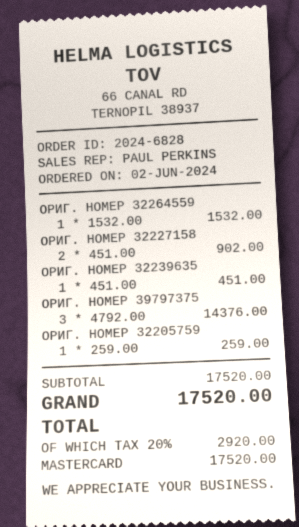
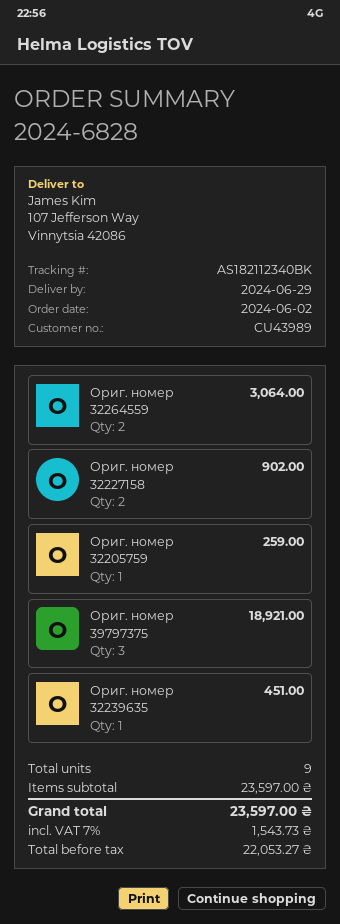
ОРИГ. НОМЕР 32264559: 1 for 1532.00 -> 2 for 3064.00
ОРИГ. НОМЕР 39797375: 3 for 14376.00 -> 3 for 18921.00
subtotal: 17520.00 -> 23597.00
tax: 20% = 2920.00 -> 7% = 1543.73
total: 17520.00 -> 23597.00

